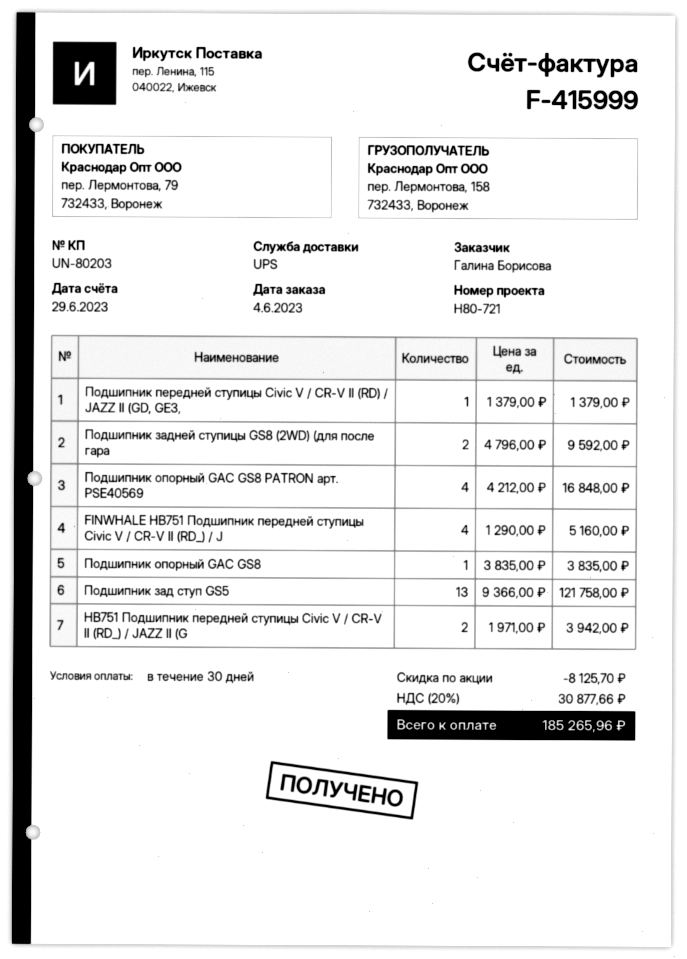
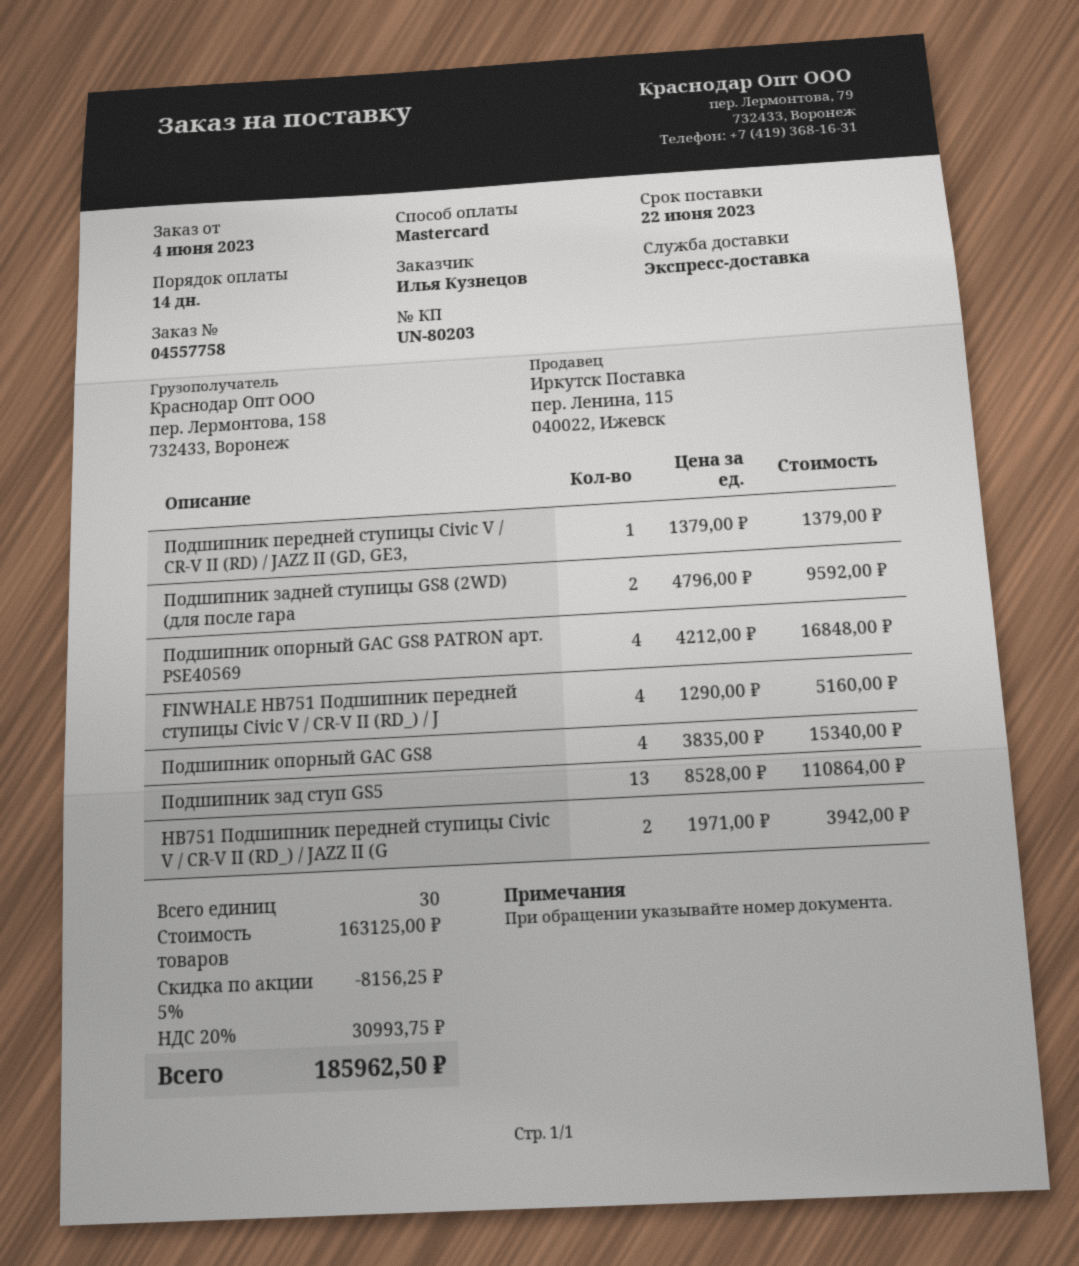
payment terms: 30 days -> 14 days
ordered by: Галина Борисова -> Илья Кузнецов
shipping method: UPS -> express
Подшипник опорный GAC GS8: 1 x 3835.00 = 3835.00 -> 4 x 3835.00 = 15340.00
Подшипник зад ступ GS5: 13 x 9366.00 = 121758.00 -> 13 x 8528.00 = 110864.00
discount: 8125.70 -> 8156.25
tax: 20% = 30877.66 -> 20% = 30993.75
total: 185265.96 -> 185962.50

